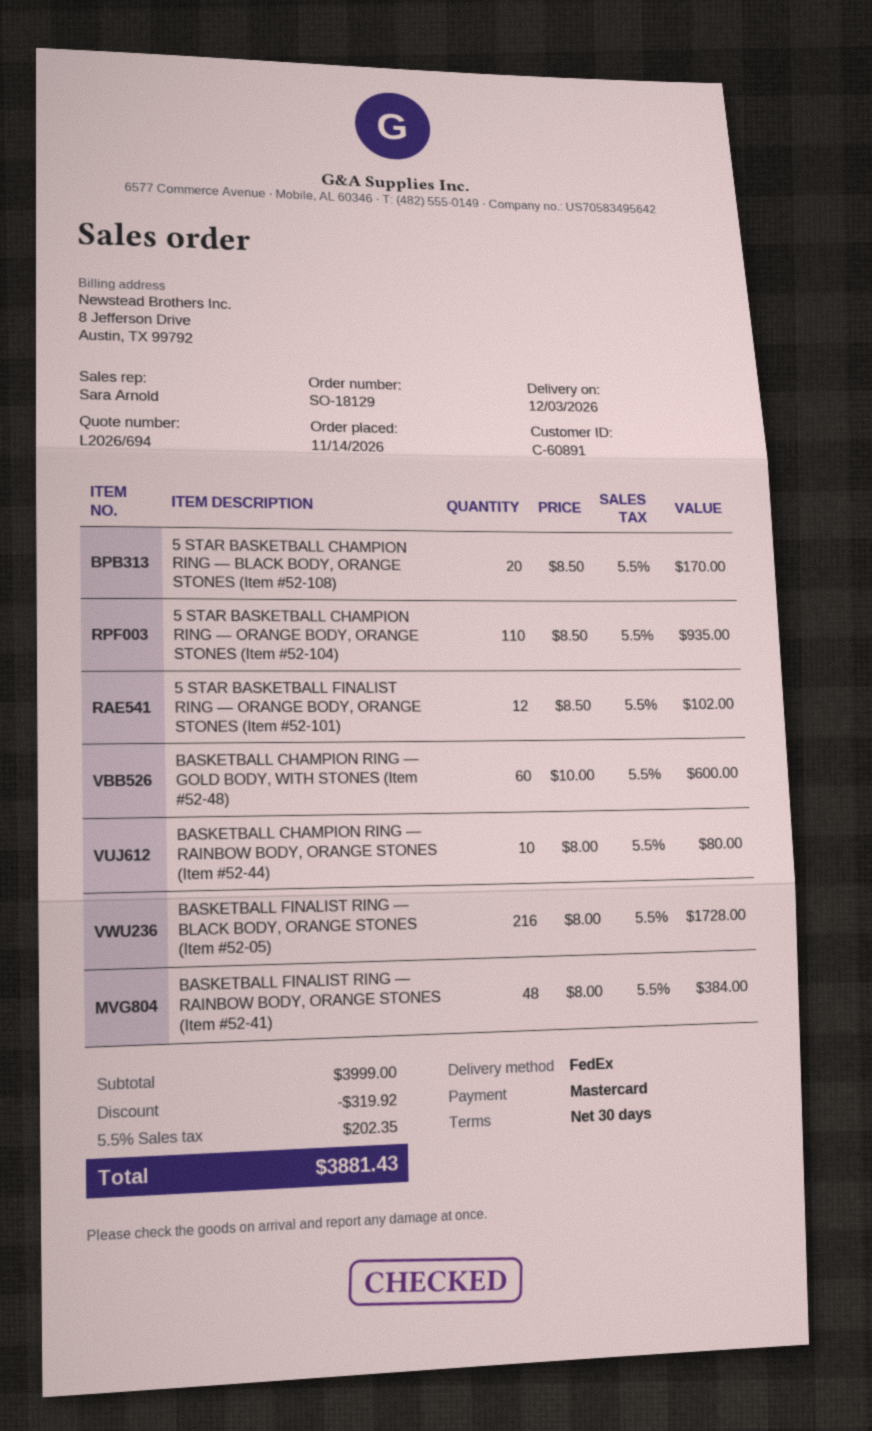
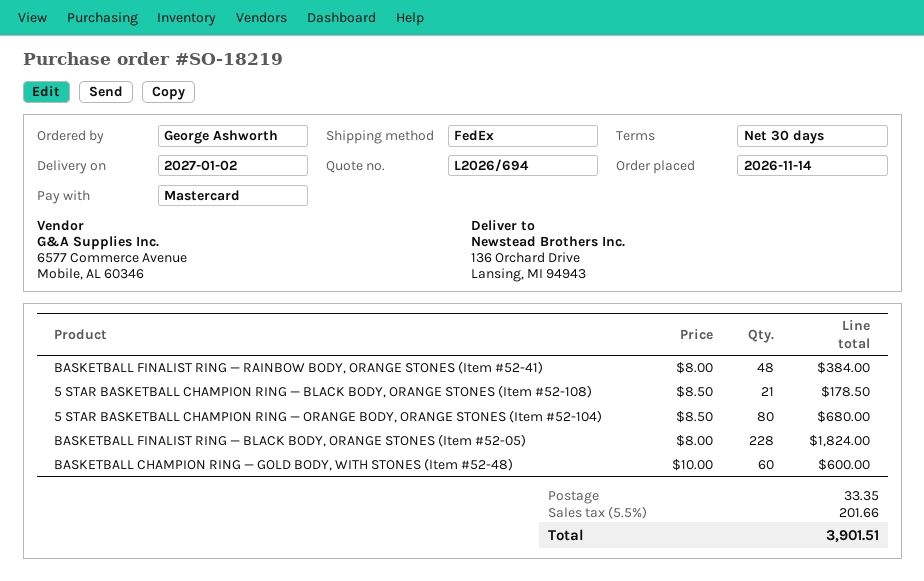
order number: SO-18129 -> SO-18219
delivery date: 2026-12-03 -> 2027-01-02
5 STAR BASKETBALL CHAMPION RING — BLACK BODY, ORANGE STONES (Item #52-108): 20 x 8.50 = 170.00 -> 21 x 8.50 = 178.50
5 STAR BASKETBALL CHAMPION RING — ORANGE BODY, ORANGE STONES (Item #52-104): 110 x 8.50 = 935.00 -> 80 x 8.50 = 680.00
5 STAR BASKETBALL FINALIST RING — ORANGE BODY, ORANGE STONES (Item #52-101): 12 x 8.50 = 102.00 -> none
BASKETBALL CHAMPION RING — RAINBOW BODY, ORANGE STONES (Item #52-44): 10 x 8.00 = 80.00 -> none
BASKETBALL FINALIST RING — BLACK BODY, ORANGE STONES (Item #52-05): 216 x 8.00 = 1728.00 -> 228 x 8.00 = 1824.00
discount: 319.92 -> none
shipping: none -> 33.35
tax: 5.5% = 202.35 -> 5.5% = 201.66
total: 3881.43 -> 3901.51

